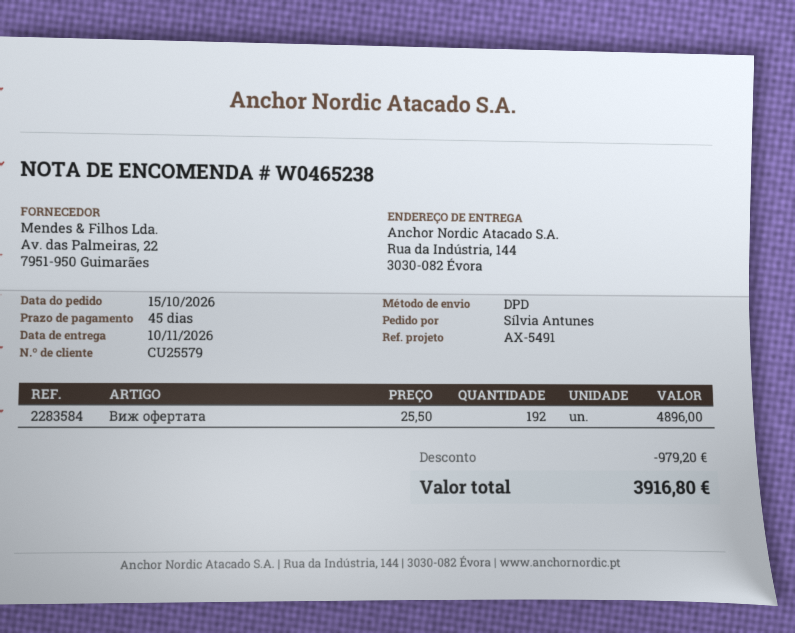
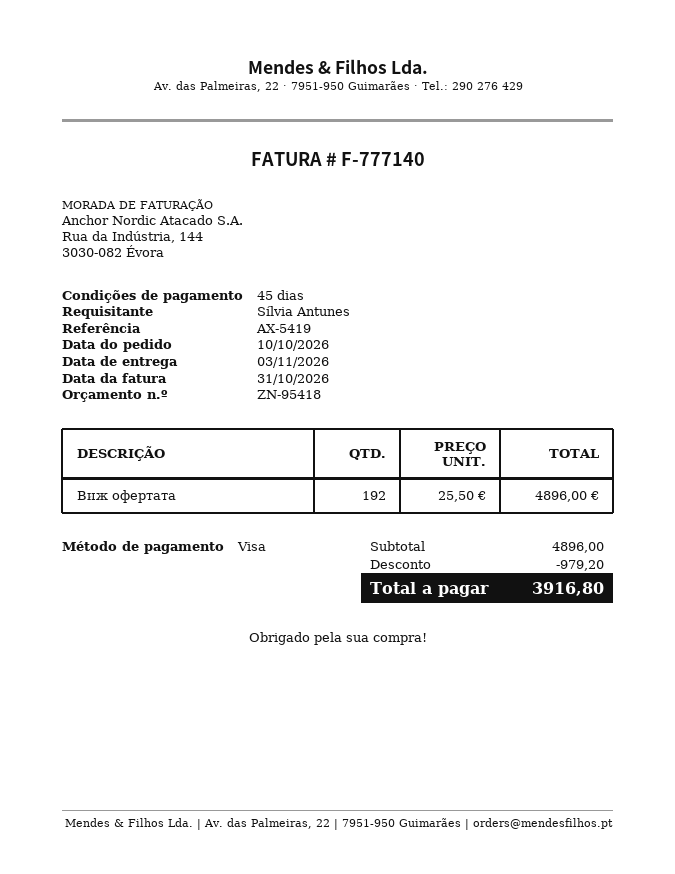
order date: 2026-10-15 -> 2026-10-10
delivery date: 2026-11-10 -> 2026-11-03
reference: AX-5491 -> AX-5419

